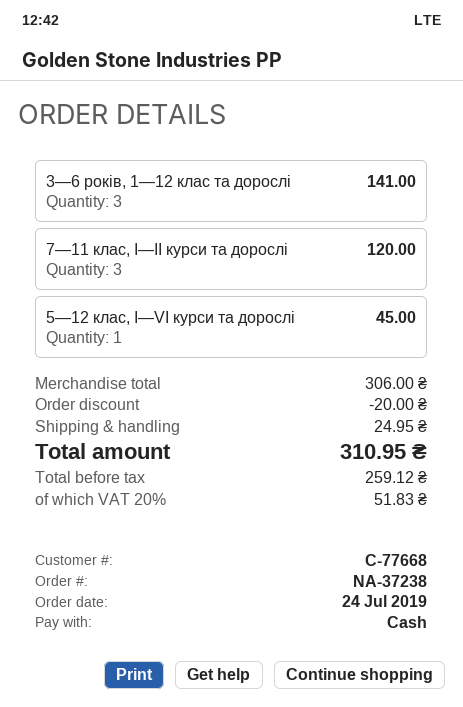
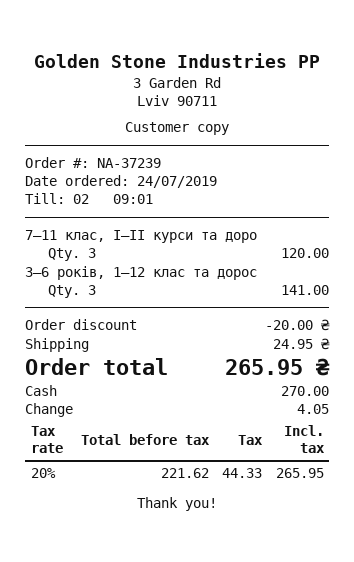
order number: NA-37238 -> NA-37239
5—12 клас, I—VI курси та дорослі: 1 for 45.00 -> none
net: 259.12 -> 221.62
tax: 20% = 51.83 -> 20% = 44.33
total: 310.95 -> 265.95

